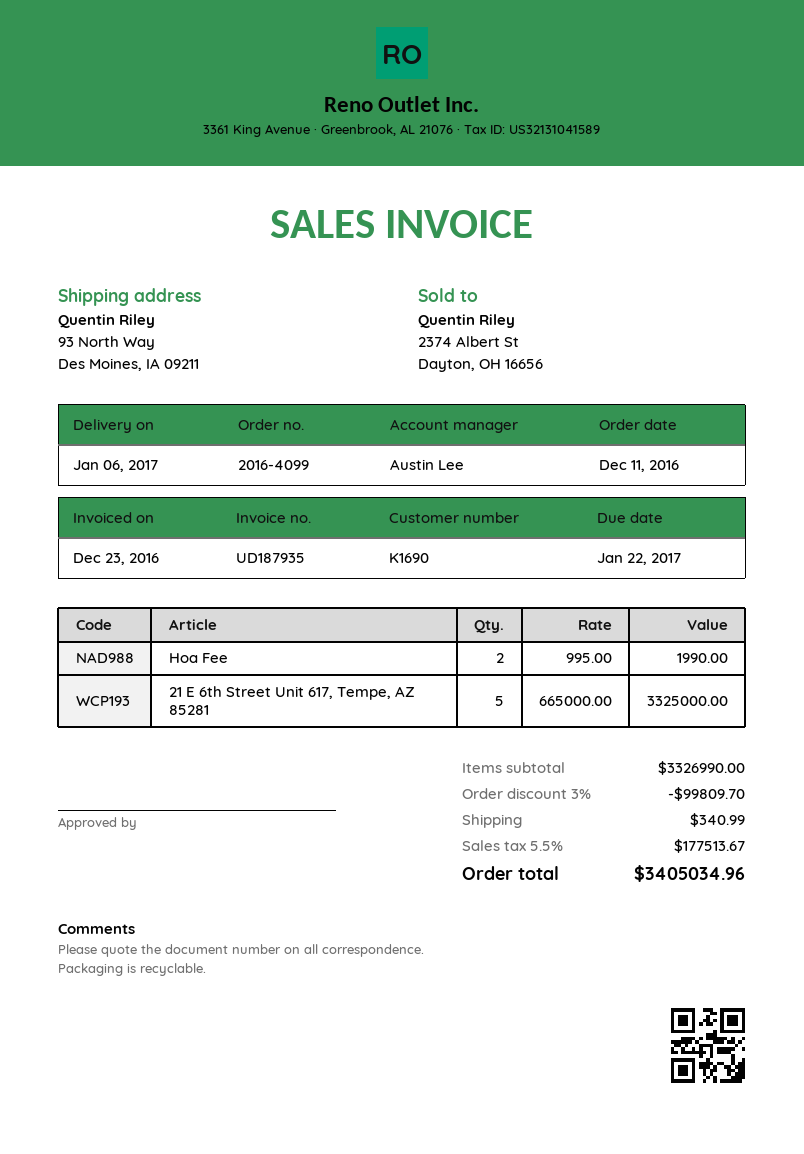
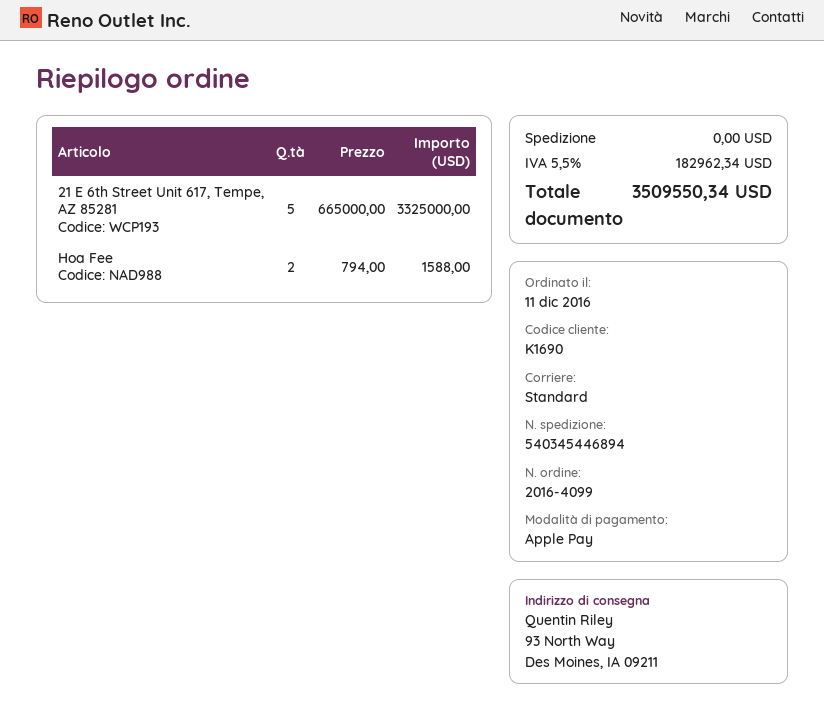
Hoa Fee: 2 x 995.00 = 1990.00 -> 2 x 794.00 = 1588.00
discount: 3% = 99809.70 -> none
shipping: 340.99 -> 0.00
tax: 5.5% = 177513.67 -> 5.5% = 182962.34
total: 3405034.96 -> 3509550.34

